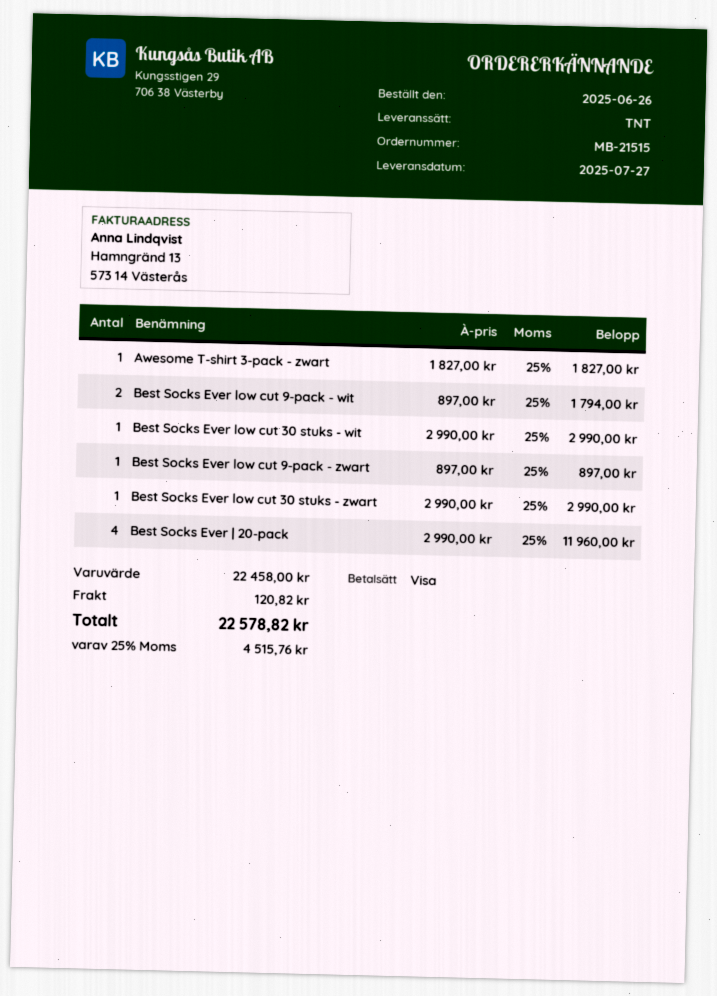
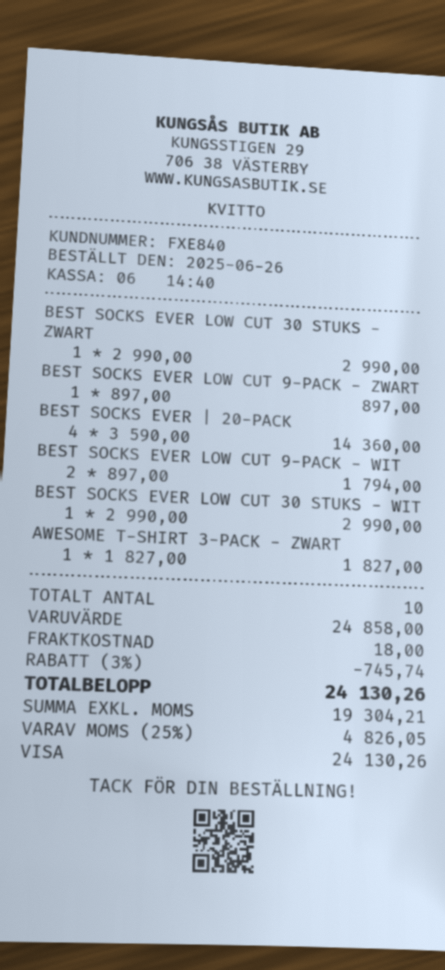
Best Socks Ever | 20-pack: 4 x 2990.00 = 11960.00 -> 4 x 3590.00 = 14360.00
subtotal: 22458.00 -> 24858.00
discount: none -> 3% = 745.74
shipping: 120.82 -> 18.00
tax: 25% = 4515.76 -> 25% = 4826.05
total: 22578.82 -> 24130.26

